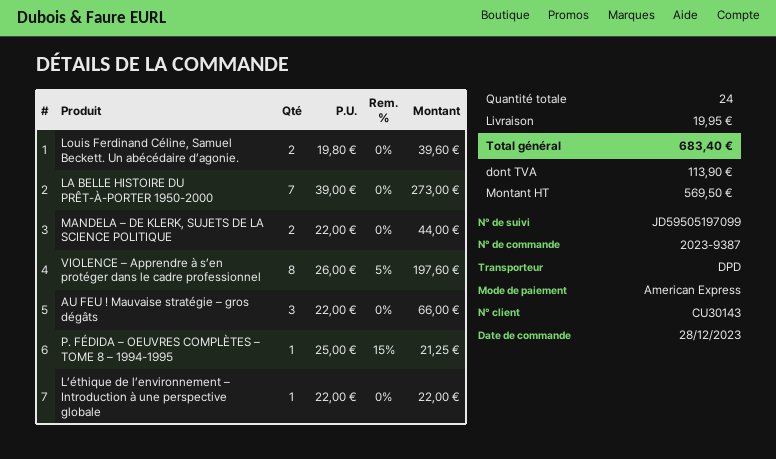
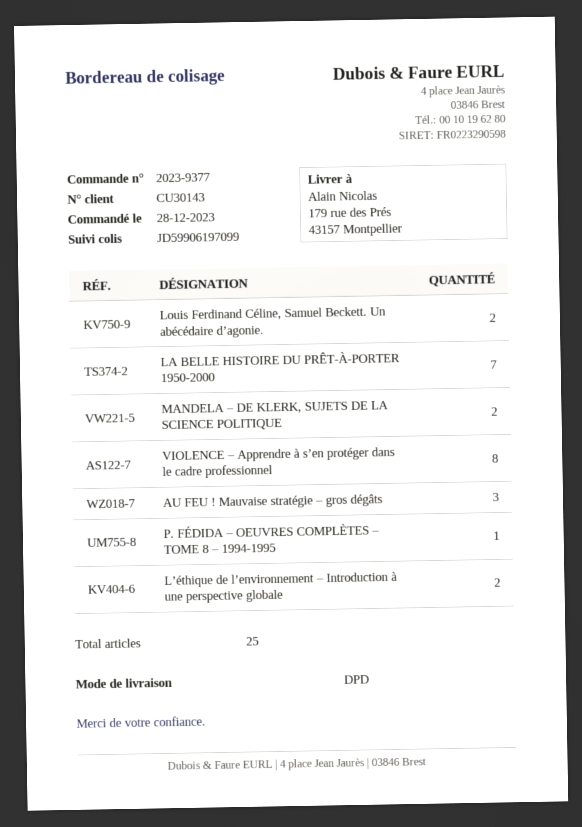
order number: 2023-9387 -> 2023-9377
tracking number: JD59505197099 -> JD59906197099
L’éthique de l’environnement – Introduction à une perspective globale: 1 -> 2
total quantity: 24 -> 25

